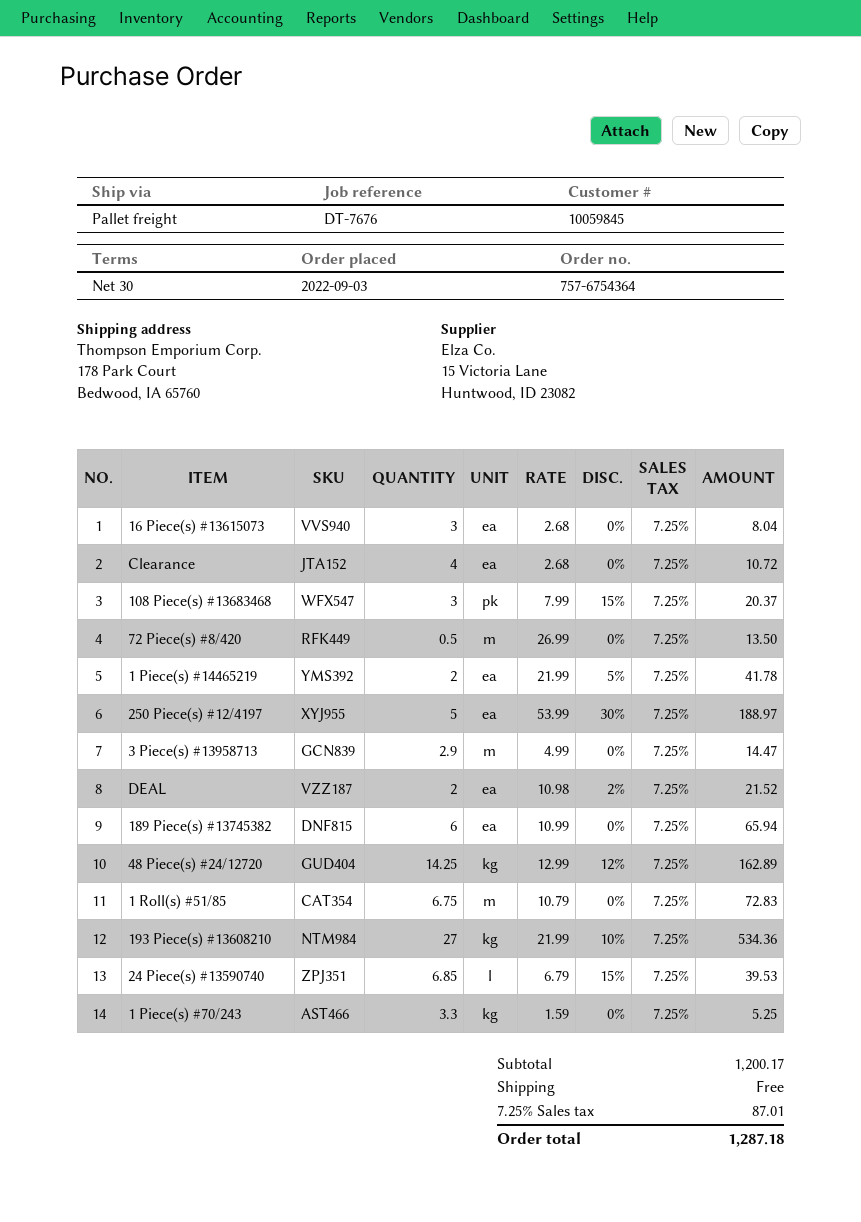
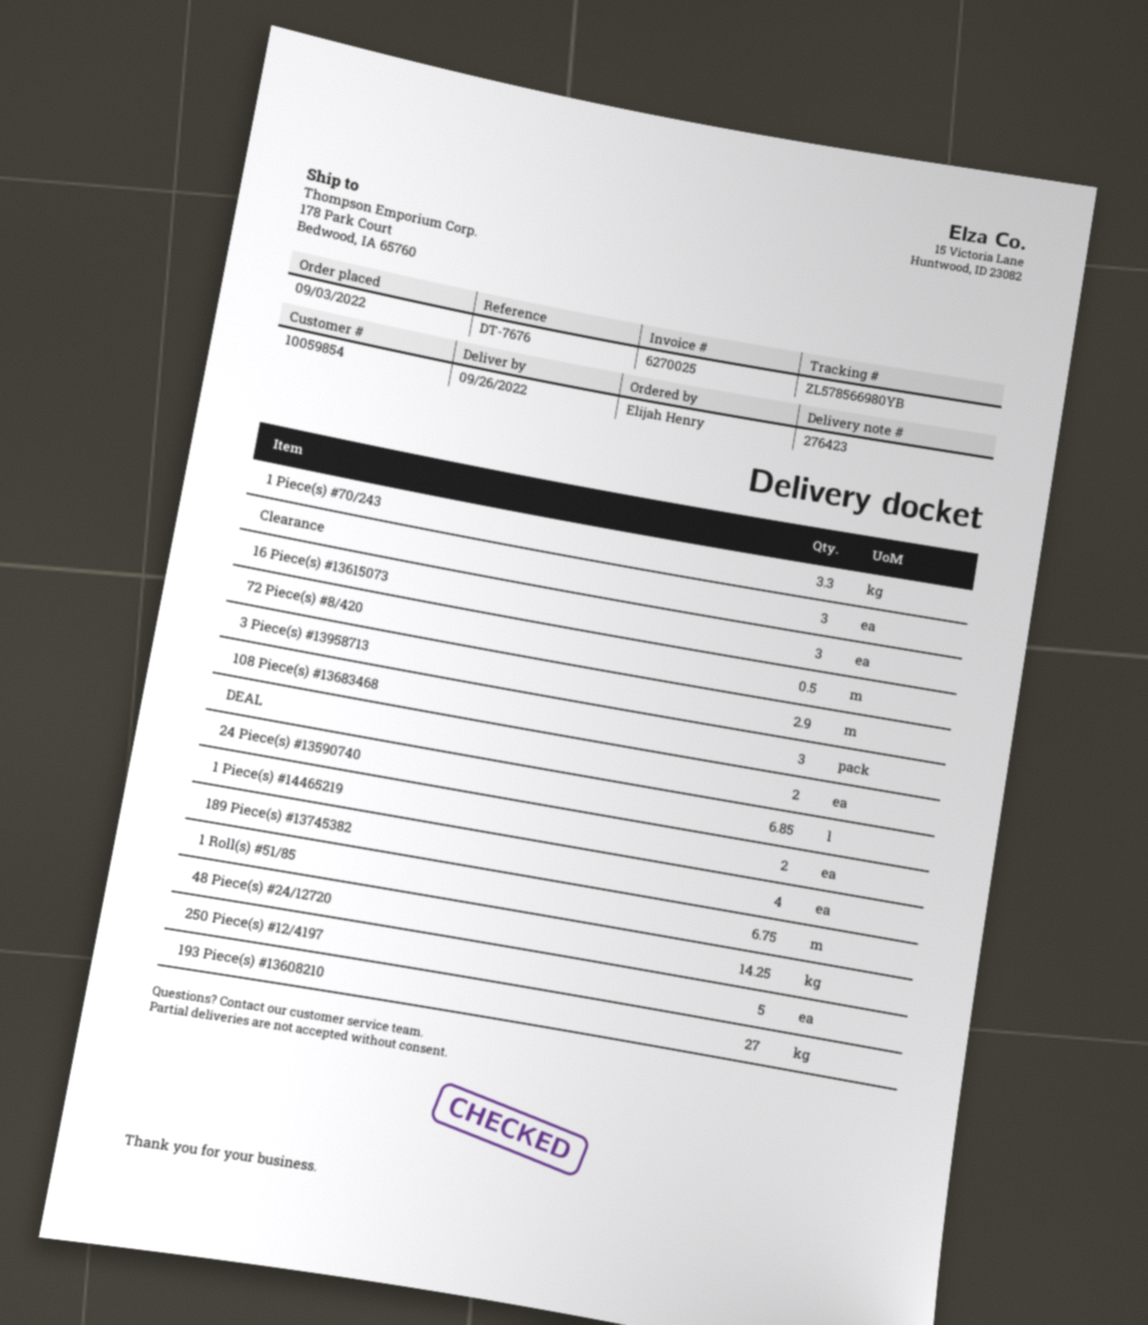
customer number: 10059845 -> 10059854
Clearance: 4 -> 3
189 Piece(s) #13745382: 6 -> 4

